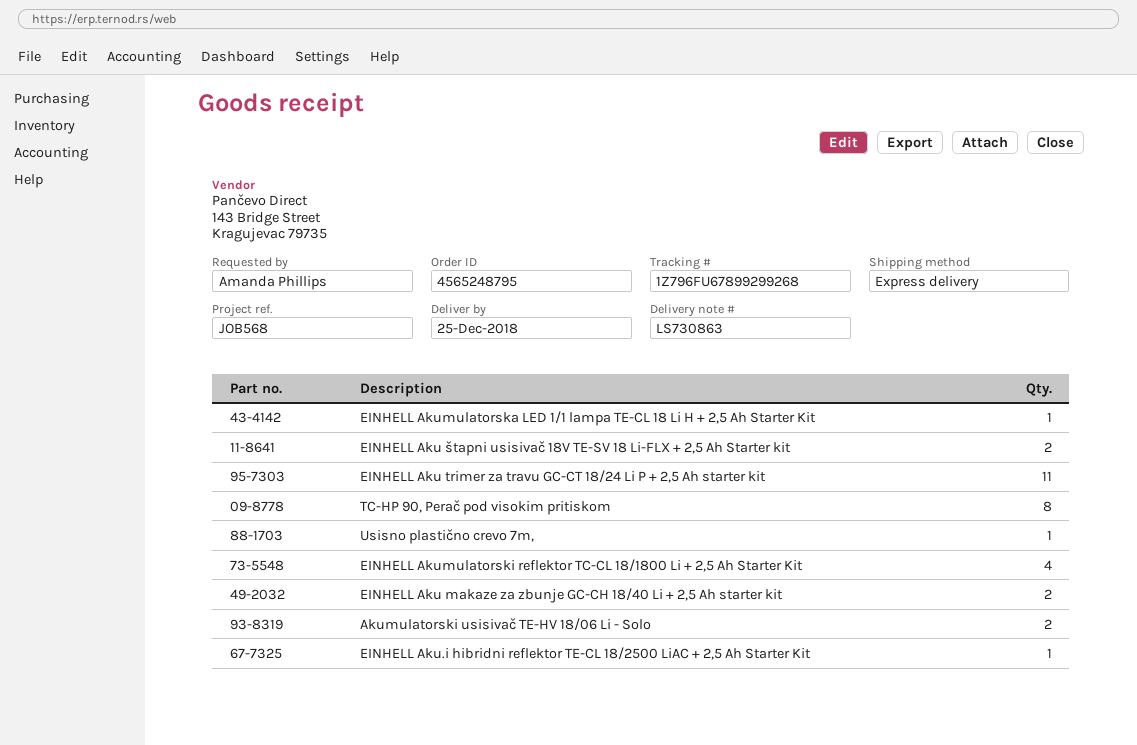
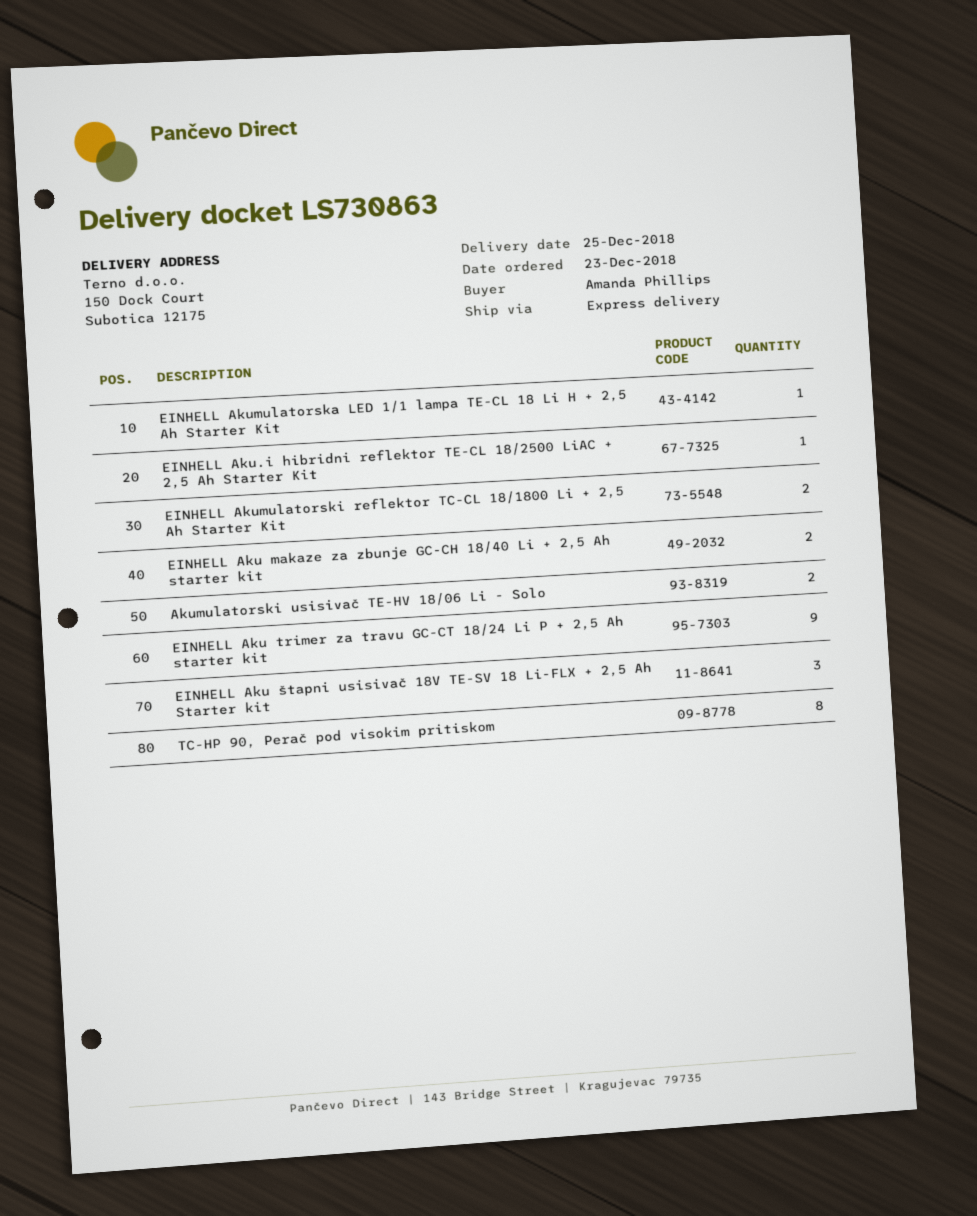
EINHELL Aku štapni usisivač 18V TE-SV 18 Li-FLX + 2,5 Ah Starter kit: 2 -> 3
EINHELL Aku trimer za travu GC-CT 18/24 Li P + 2,5 Ah starter kit: 11 -> 9
Usisno plastično crevo 7m,: 1 -> none
EINHELL Akumulatorski reflektor TC-CL 18/1800 Li + 2,5 Ah Starter Kit: 4 -> 2

